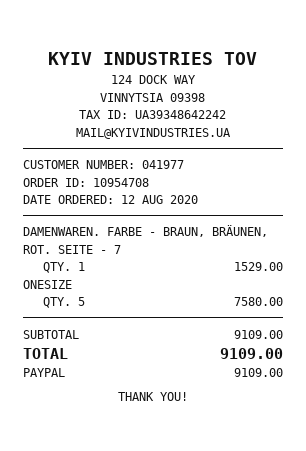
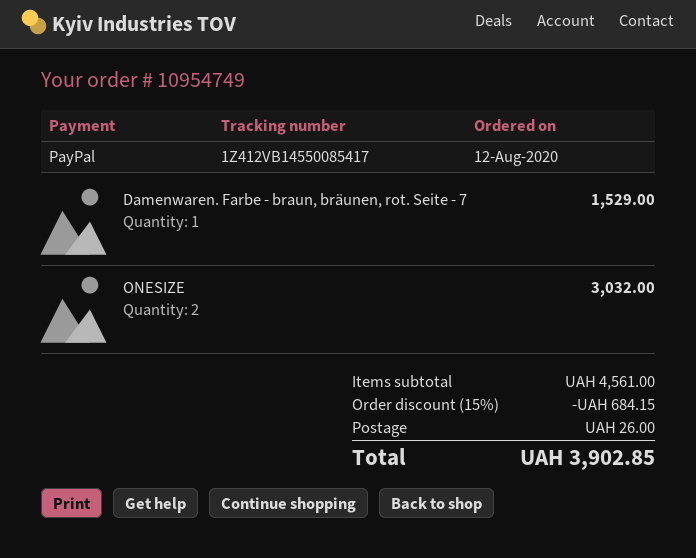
order number: 10954708 -> 10954749
ONESIZE: 5 for 7580.00 -> 2 for 3032.00
subtotal: 9109.00 -> 4561.00
discount: none -> 15% = 684.15
shipping: none -> 26.00
total: 9109.00 -> 3902.85

